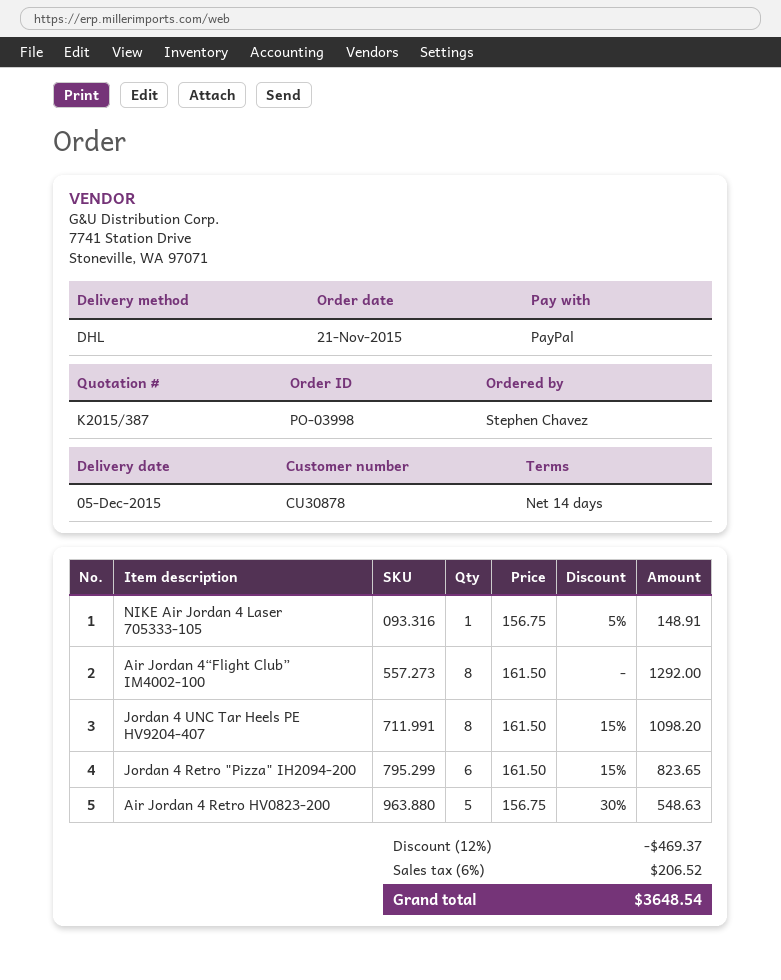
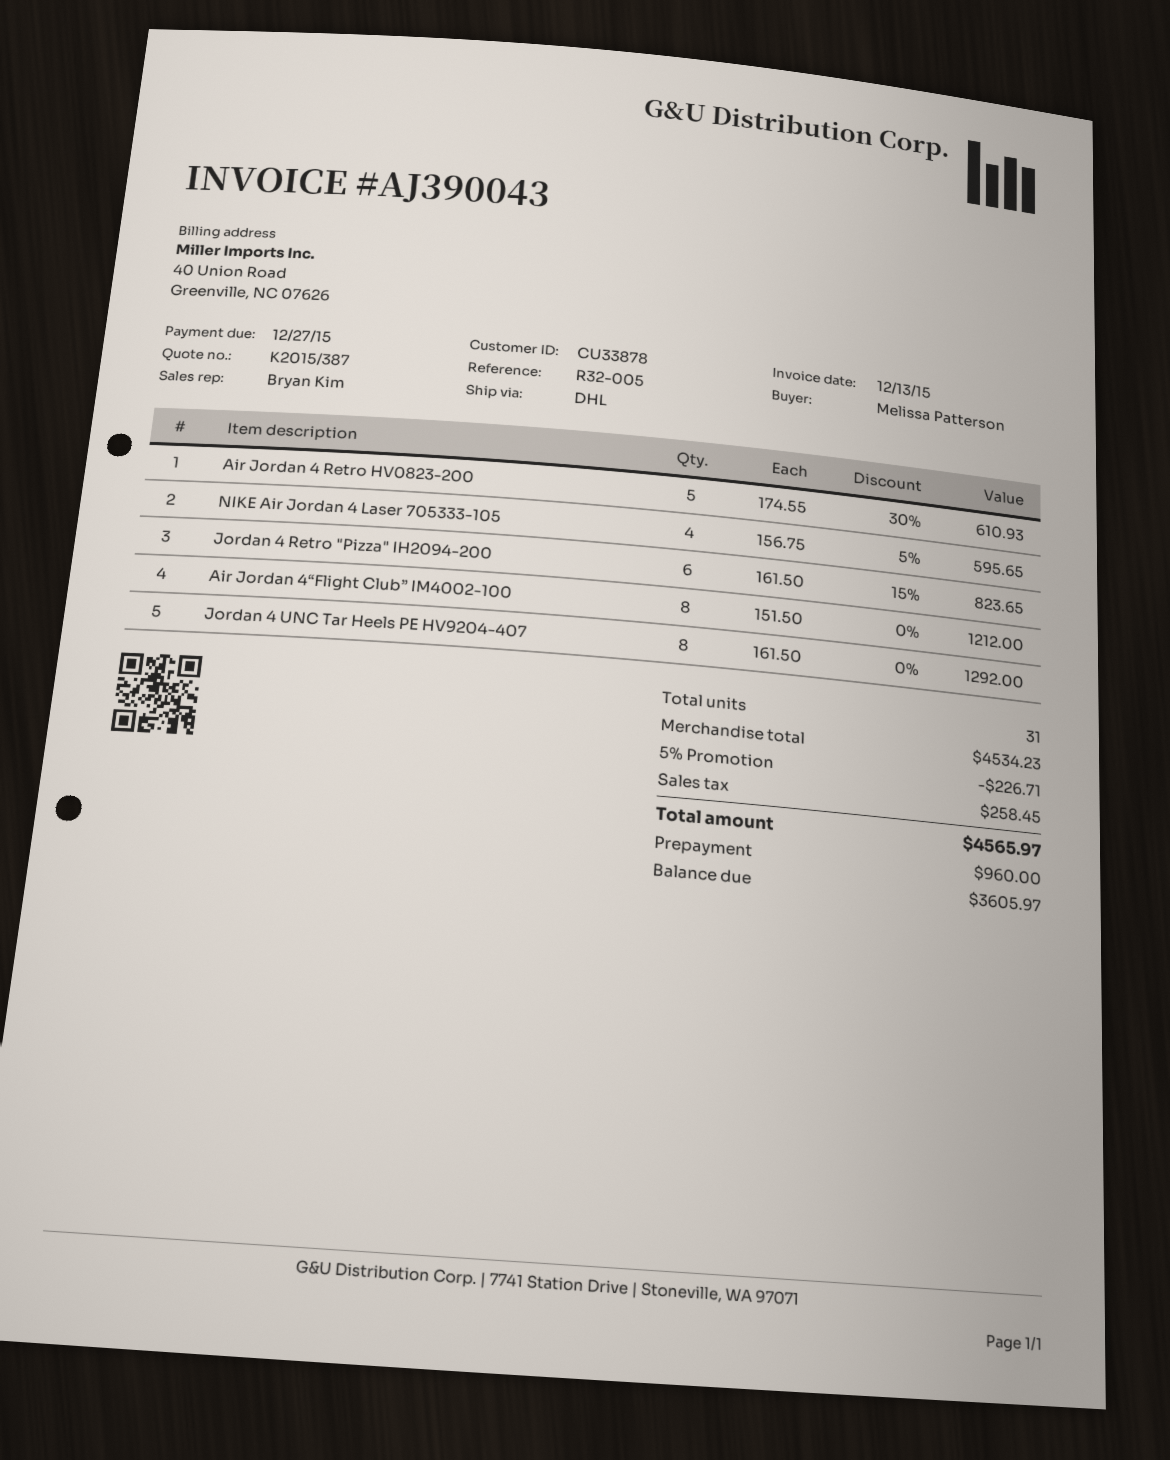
customer number: CU30878 -> CU33878
ordered by: Stephen Chavez -> Melissa Patterson
NIKE Air Jordan 4 Laser 705333-105: 1 x 156.75 - 5% = 148.91 -> 4 x 156.75 - 5% = 595.65
Air Jordan 4“Flight Club” IM4002-100: 8 x 161.50 = 1292.00 -> 8 x 151.50 = 1212.00
Jordan 4 UNC Tar Heels PE HV9204-407: 8 x 161.50 - 15% = 1098.20 -> 8 x 161.50 = 1292.00
Air Jordan 4 Retro HV0823-200: 5 x 156.75 - 30% = 548.63 -> 5 x 174.55 - 30% = 610.93
discount: 12% = 469.37 -> 5% = 226.71
tax: 206.52 -> 258.45
total: 3648.54 -> 4565.97

